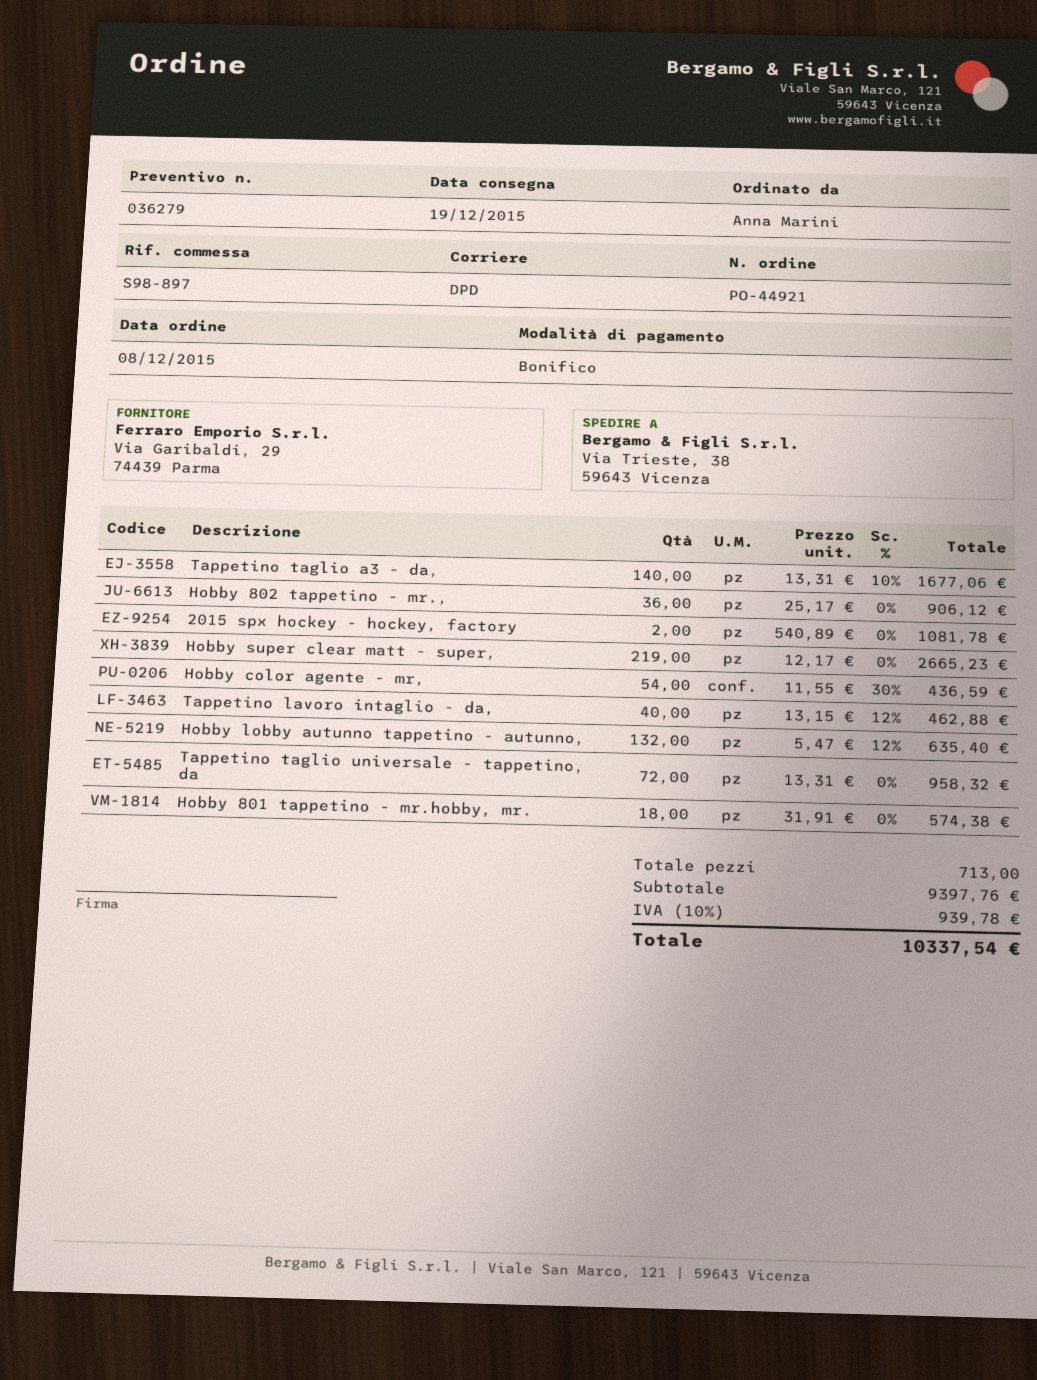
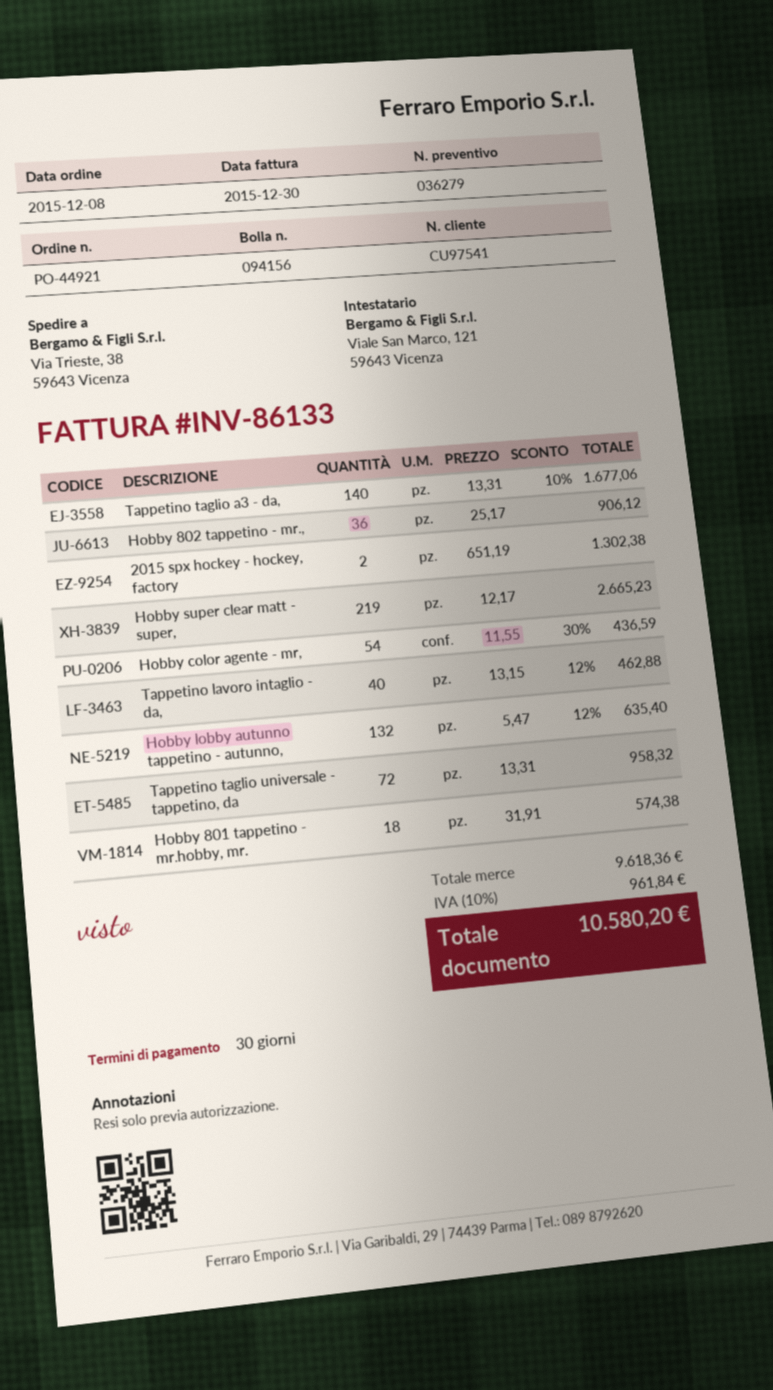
2015 spx hockey - hockey, factory: 2 x 540.89 = 1081.78 -> 2 x 651.19 = 1302.38
subtotal: 9397.76 -> 9618.36
tax: 10% = 939.78 -> 10% = 961.84
total: 10337.54 -> 10580.20

